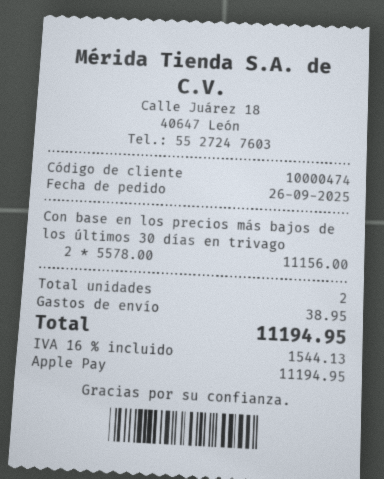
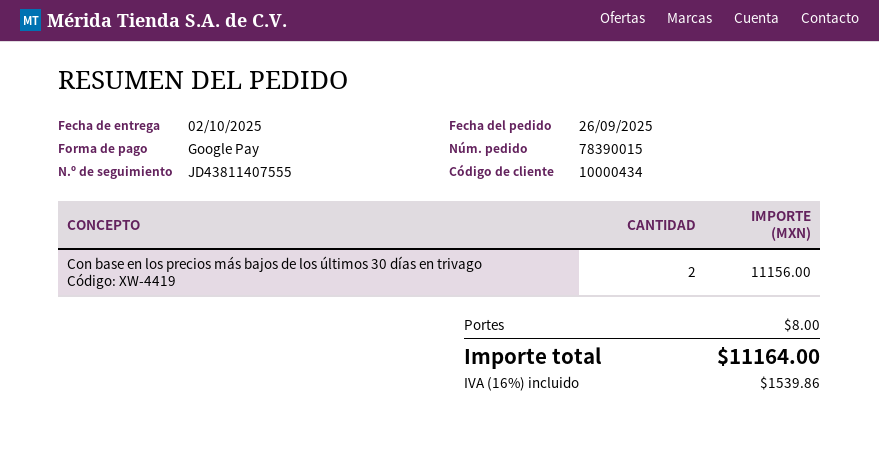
customer number: 10000474 -> 10000434
payment method: Apple Pay -> Google Pay
shipping: 38.95 -> 8.00
tax: 16% = 1544.13 -> 16% = 1539.86
total: 11194.95 -> 11164.00

